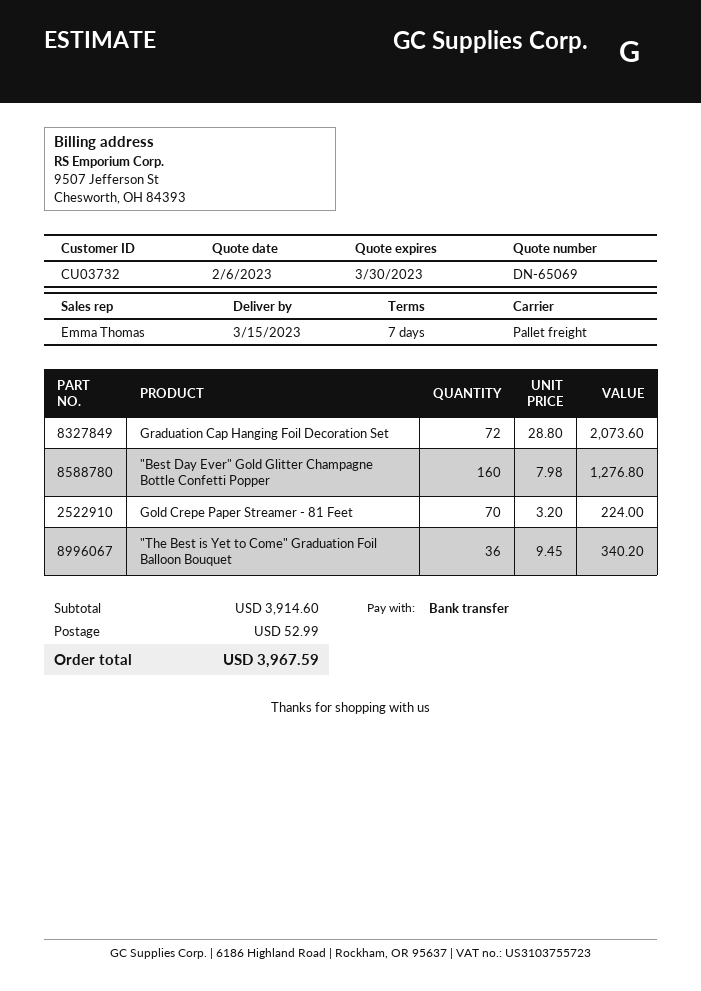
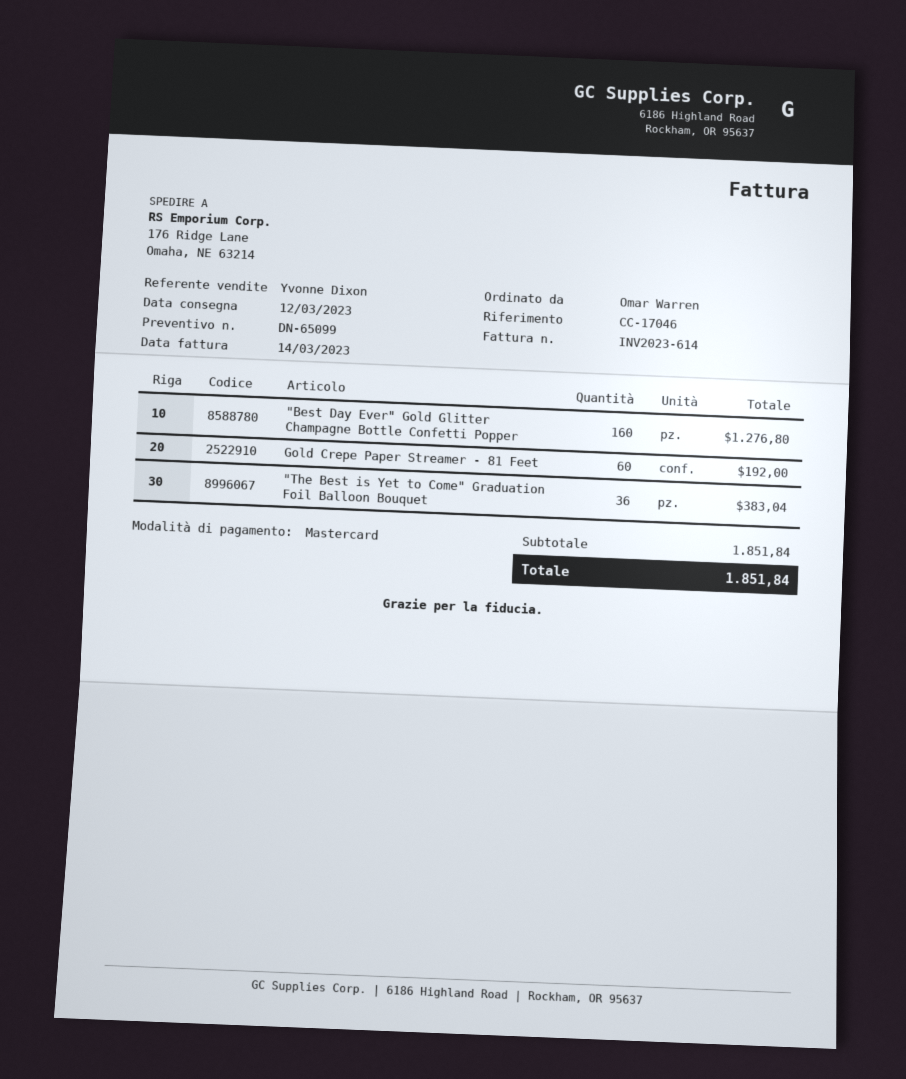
quote number: DN-65069 -> DN-65099
delivery date: 2023-03-15 -> 2023-03-12
sales rep: Emma Thomas -> Yvonne Dixon
payment method: bank transfer -> Mastercard
Graduation Cap Hanging Foil Decoration Set: 72 for 2073.60 -> none
Gold Crepe Paper Streamer - 81 Feet: 70 for 224.00 -> 60 for 192.00
"The Best is Yet to Come" Graduation Foil Balloon Bouquet: 36 for 340.20 -> 36 for 383.04
subtotal: 3914.60 -> 1851.84
shipping: 52.99 -> none
total: 3967.59 -> 1851.84

